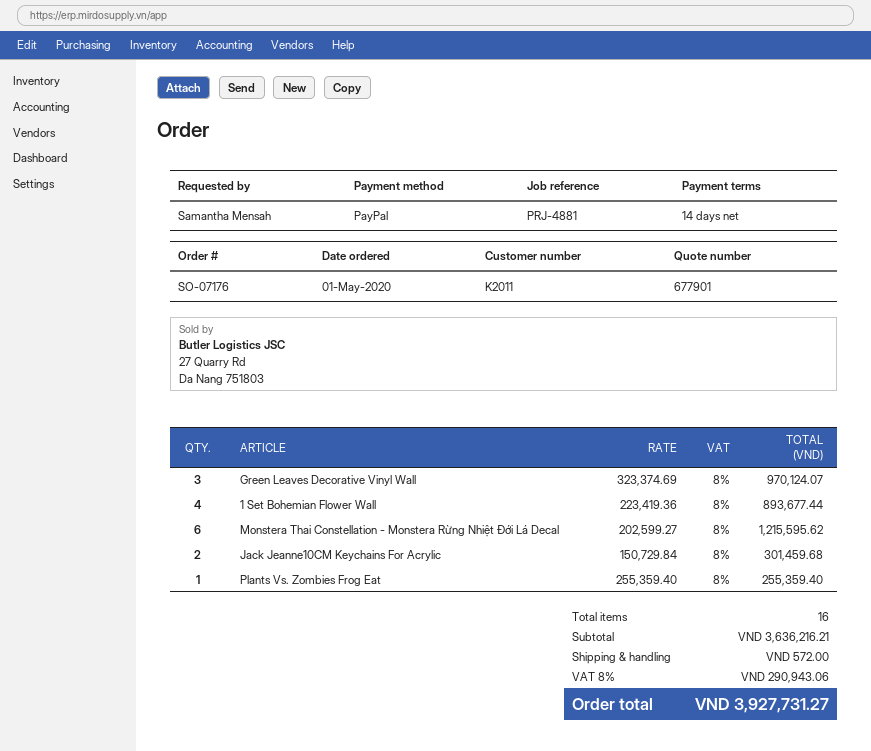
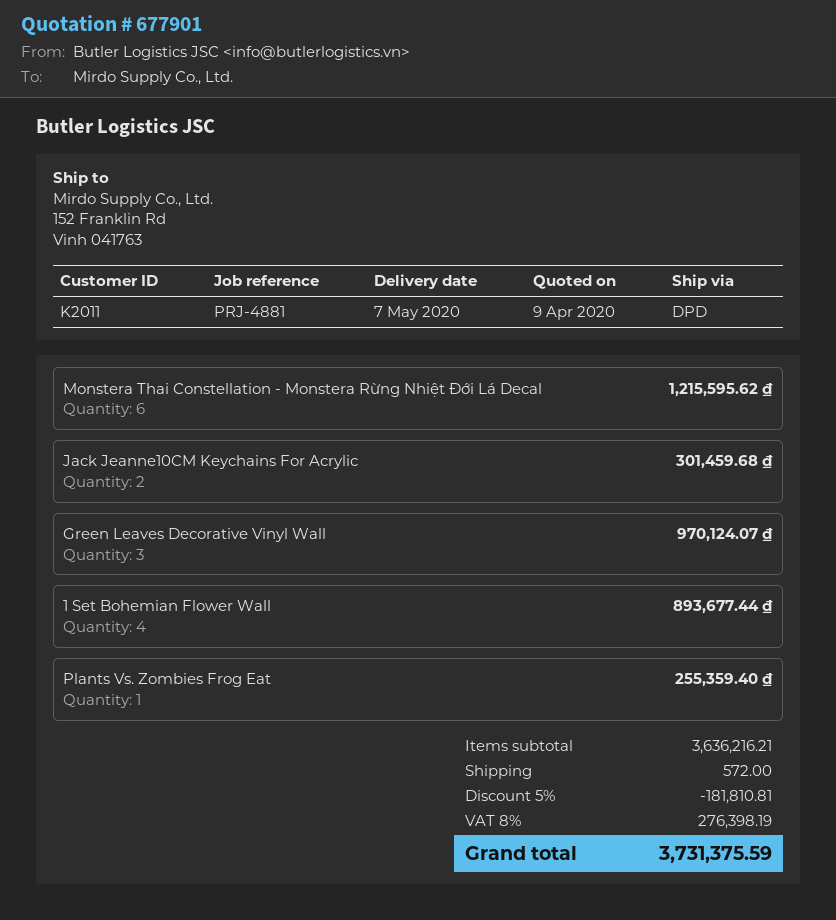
discount: none -> 5% = 181810.81
tax: 8% = 290943.06 -> 8% = 276398.19
total: 3927731.27 -> 3731375.59

